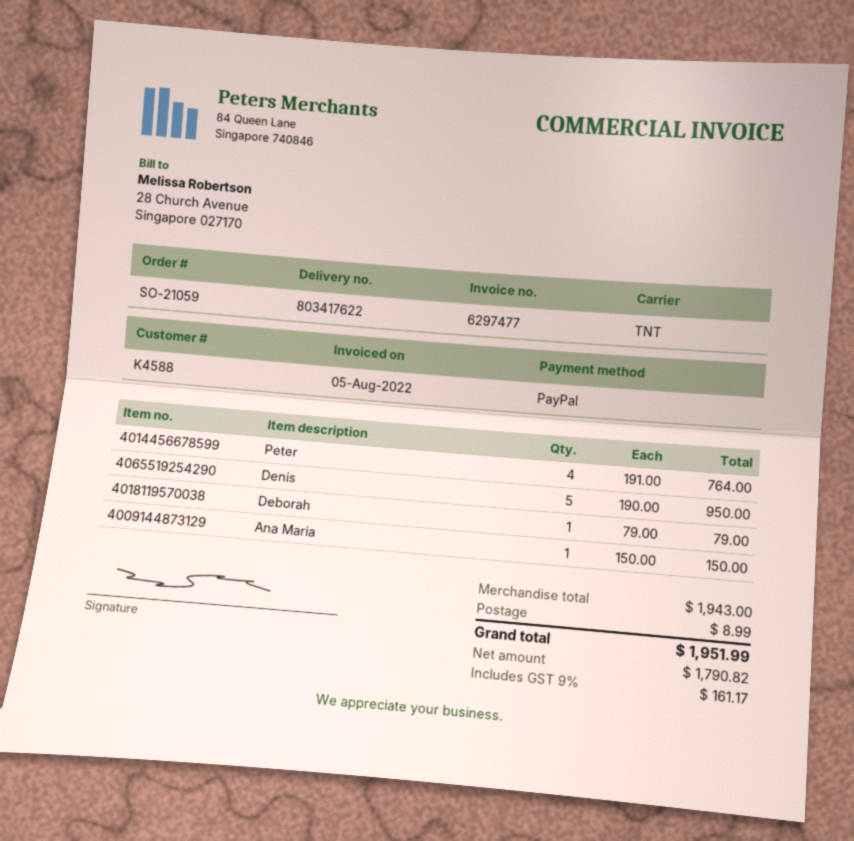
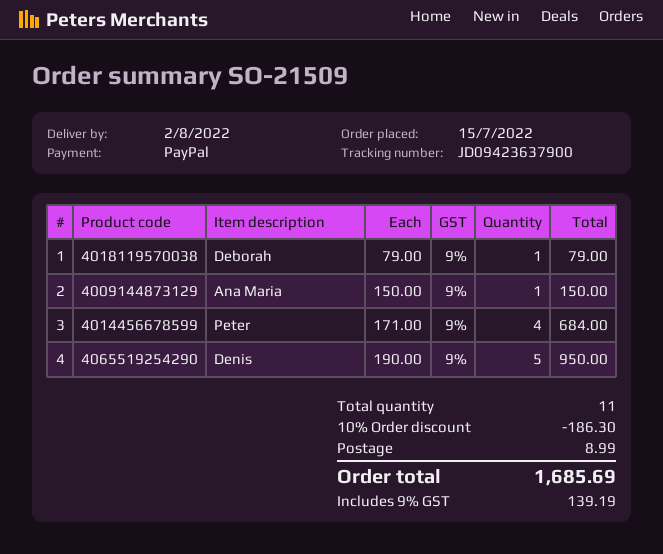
order number: SO-21059 -> SO-21509
Peter: 4 x 191.00 = 764.00 -> 4 x 171.00 = 684.00
discount: none -> 10% = 186.30
tax: 9% = 161.17 -> 9% = 139.19
total: 1951.99 -> 1685.69

